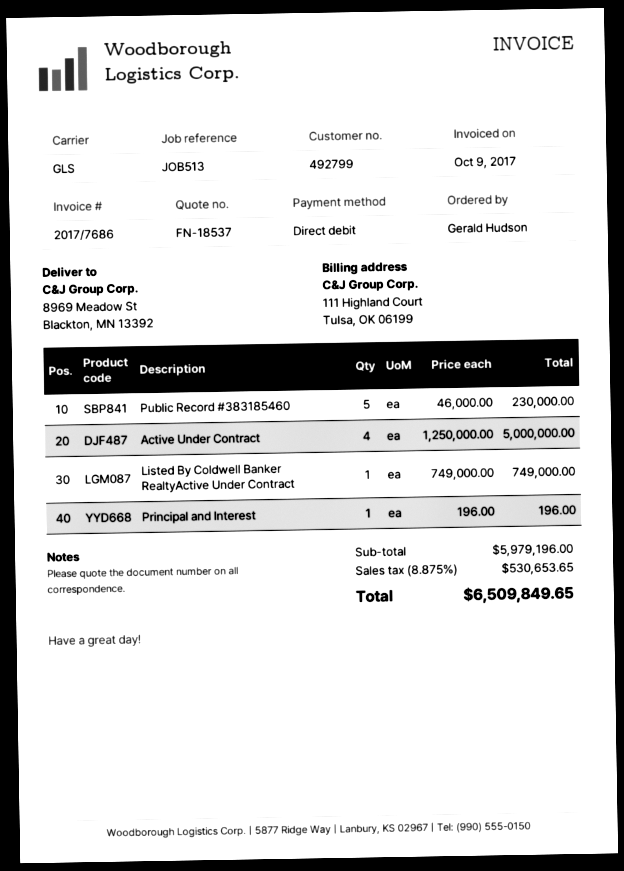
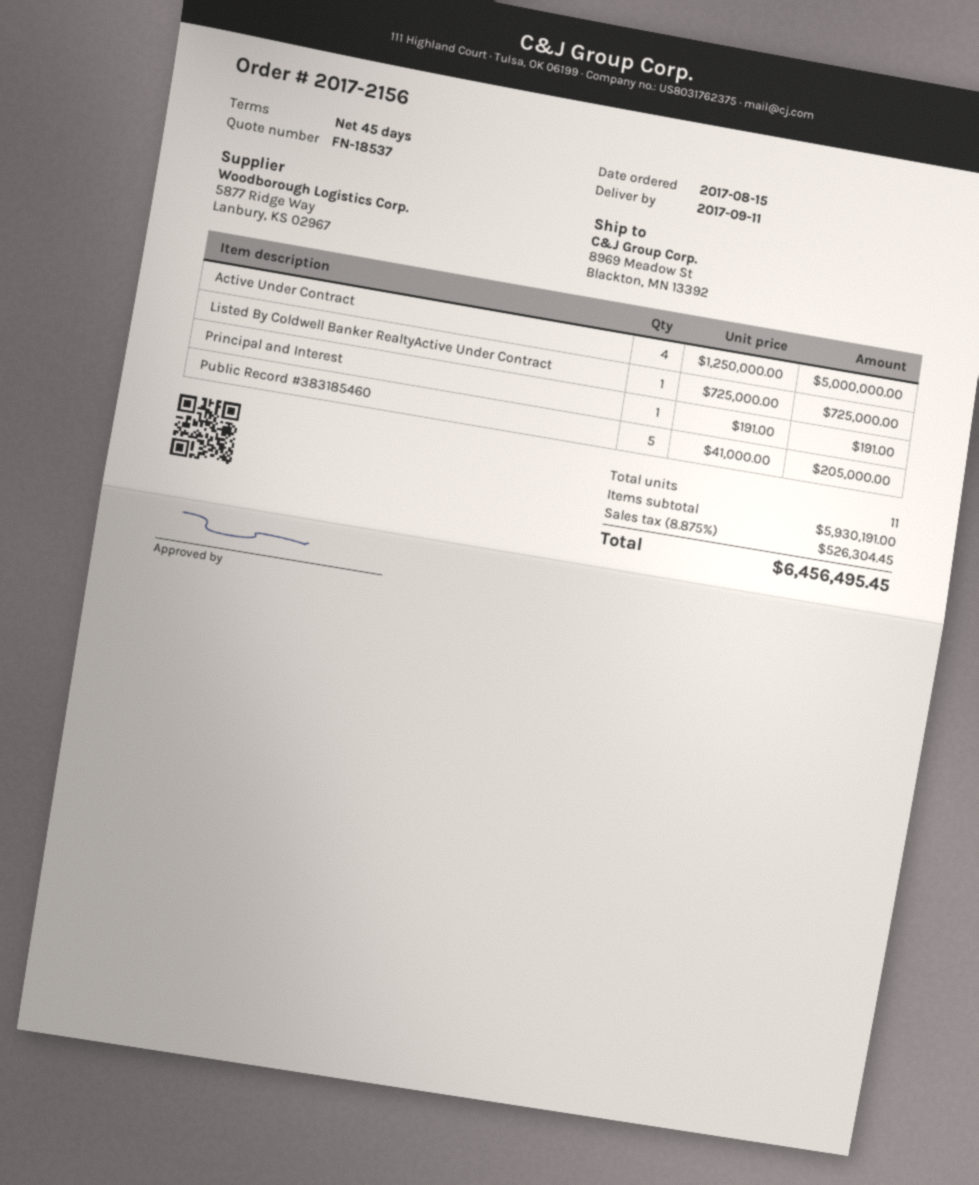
Public Record #383185460: 5 x 46000.00 = 230000.00 -> 5 x 41000.00 = 205000.00
Listed By Coldwell Banker RealtyActive Under Contract: 1 x 749000.00 = 749000.00 -> 1 x 725000.00 = 725000.00
Principal and Interest: 1 x 196.00 = 196.00 -> 1 x 191.00 = 191.00
subtotal: 5979196.00 -> 5930191.00
tax: 8.875% = 530653.65 -> 8.875% = 526304.45
total: 6509849.65 -> 6456495.45

